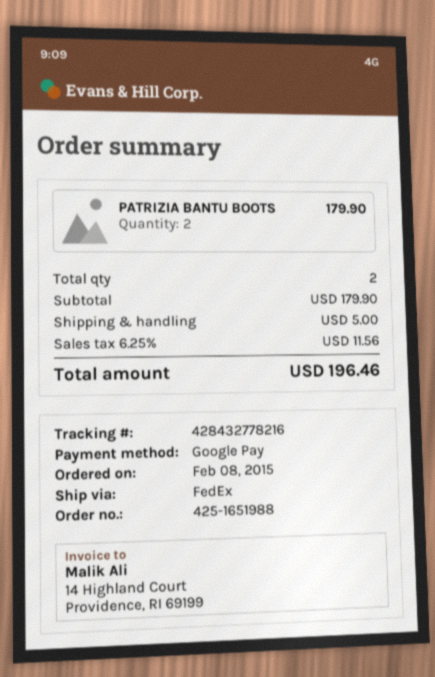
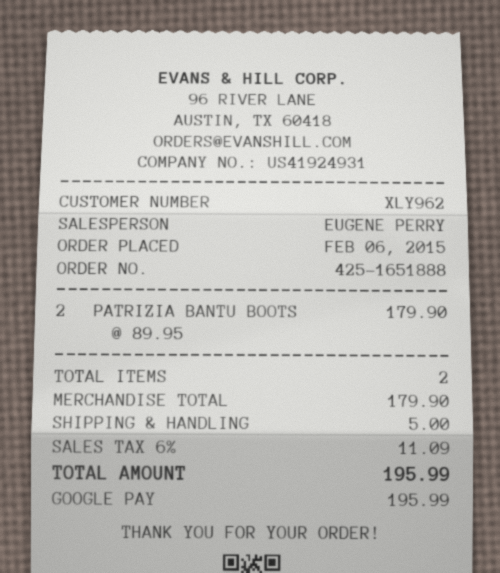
order number: 425-1651988 -> 425-1651888
order date: 2015-02-08 -> 2015-02-06
tax: 6.25% = 11.56 -> 6% = 11.09
total: 196.46 -> 195.99

